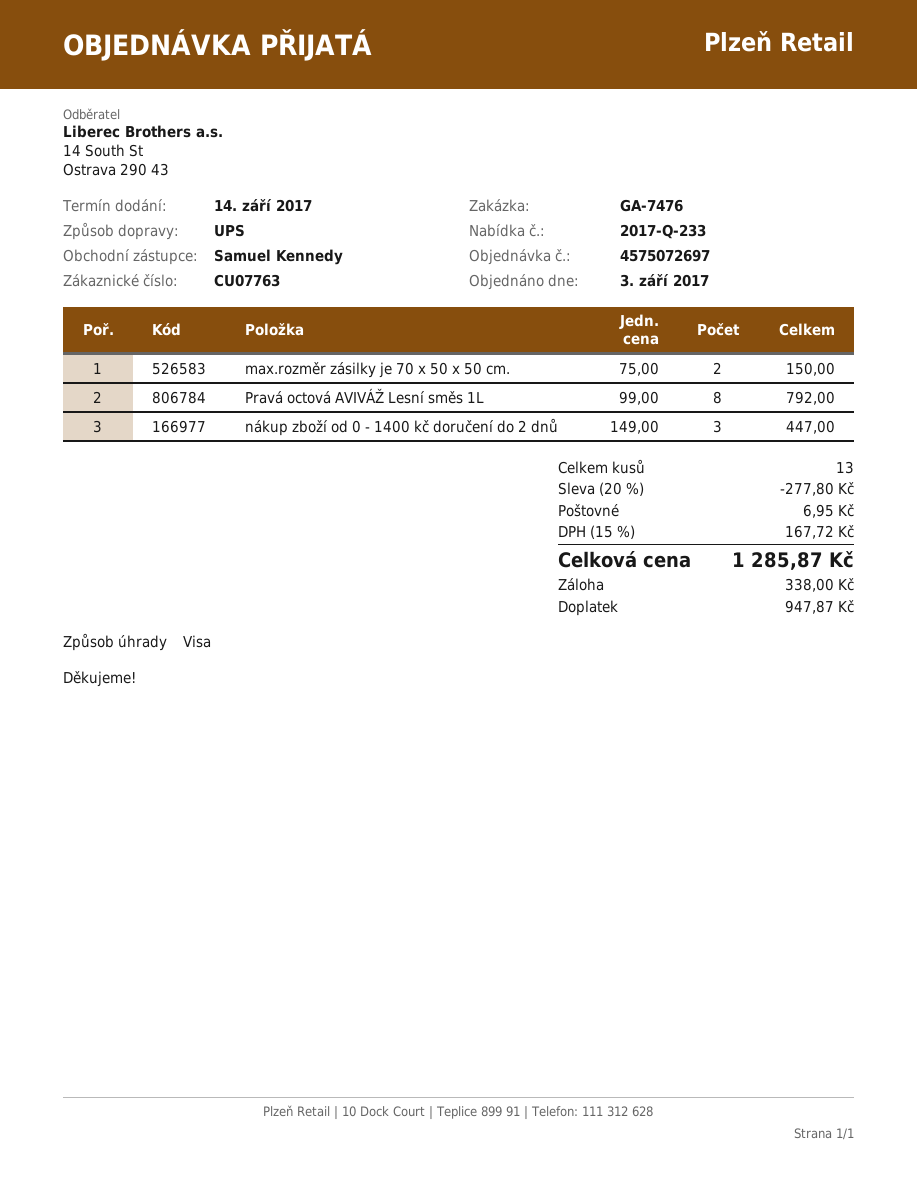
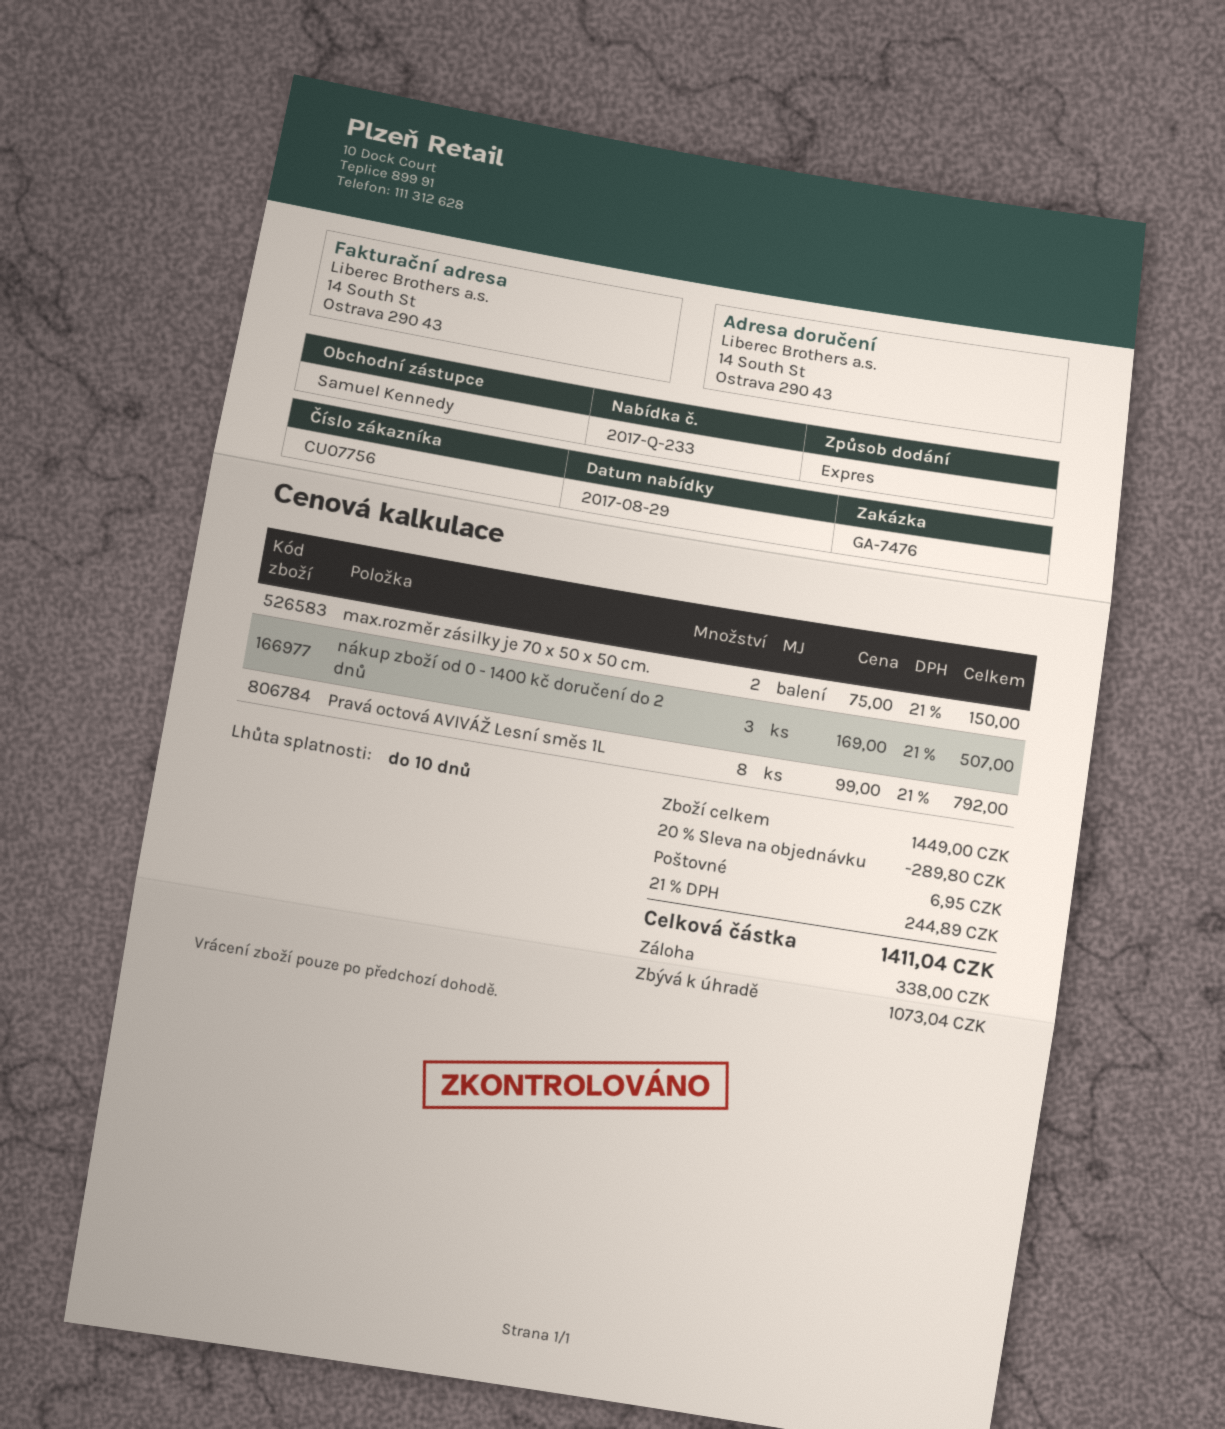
customer number: CU07763 -> CU07756
shipping method: UPS -> express
nákup zboží od 0 - 1400 kč doručení do 2 dnů: 3 x 149.00 = 447.00 -> 3 x 169.00 = 507.00
discount: 20% = 277.80 -> 20% = 289.80
tax: 15% = 167.72 -> 21% = 244.89
total: 1285.87 -> 1411.04
balance: 947.87 -> 1073.04

